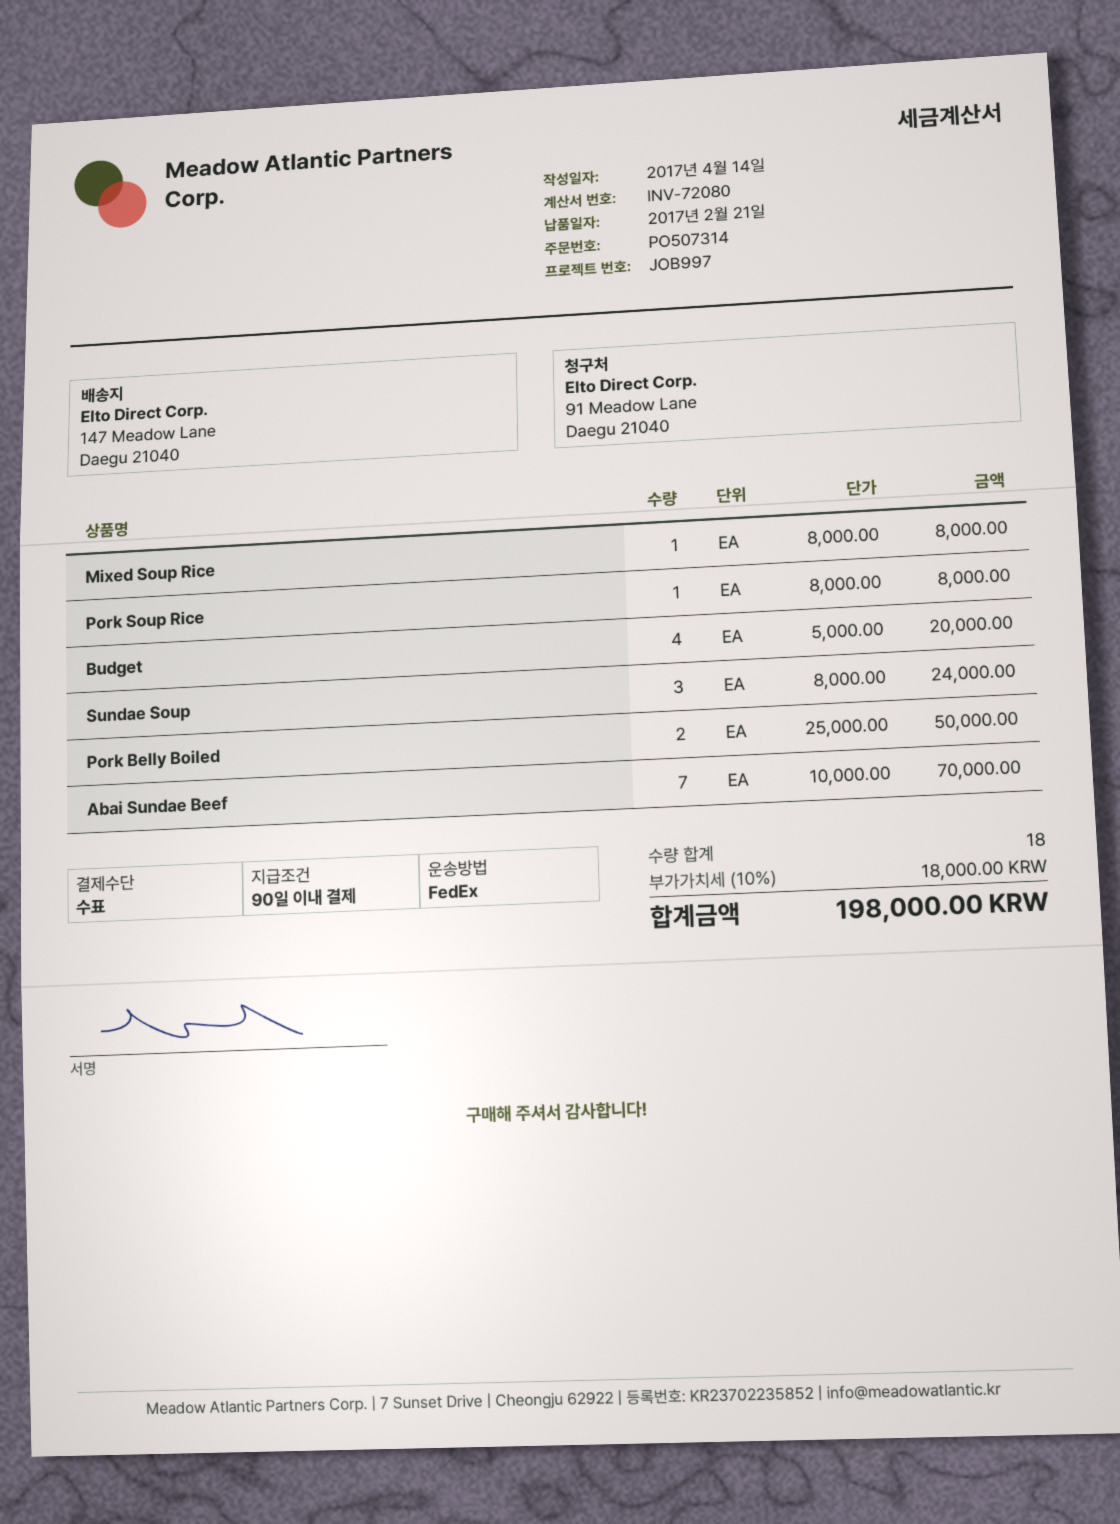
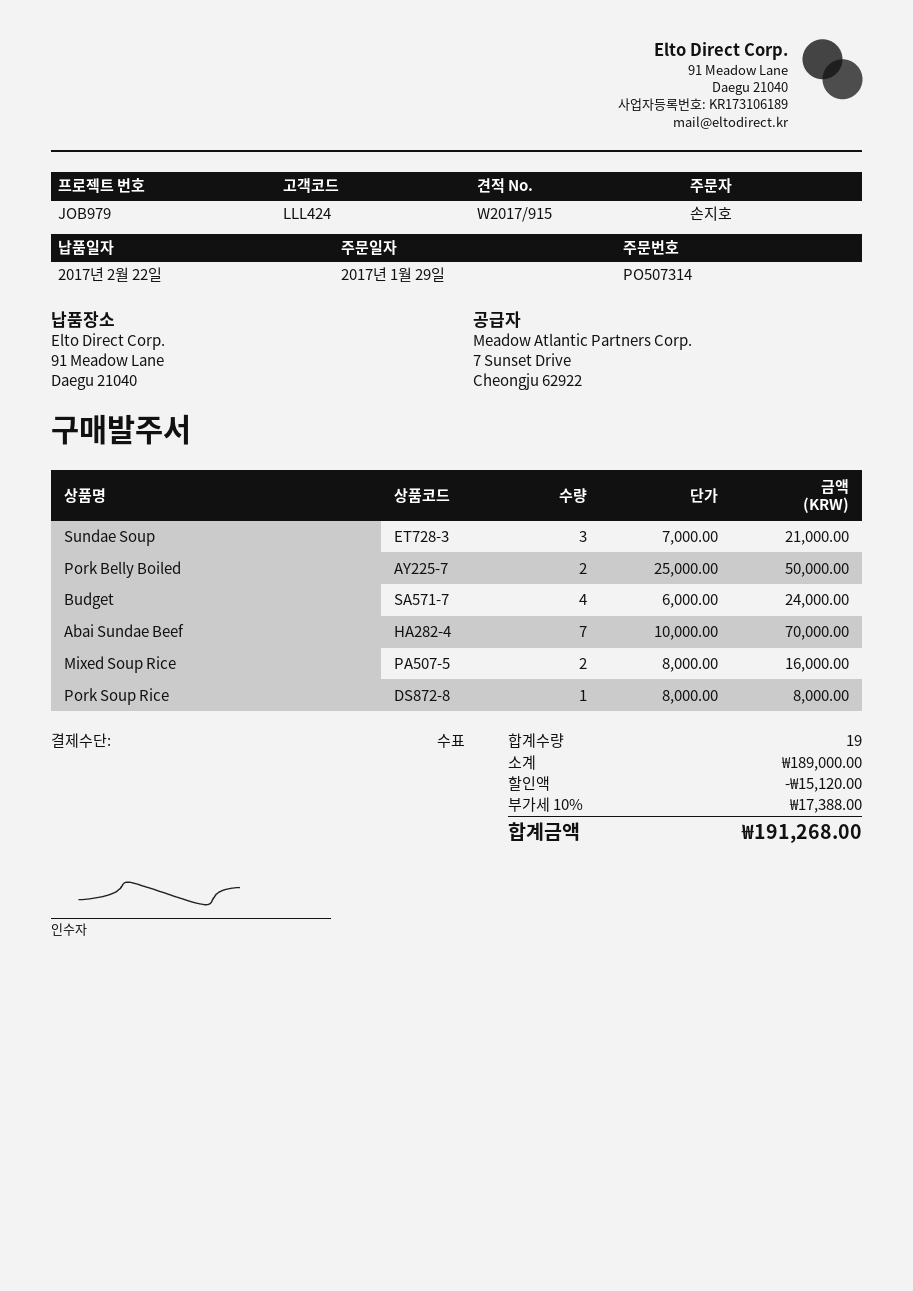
delivery date: 2017-02-21 -> 2017-02-22
reference: JOB997 -> JOB979
ship to: 147 Meadow Lane, Daegu 21040 -> 91 Meadow Lane, Daegu 21040
Mixed Soup Rice: 1 x 8000.00 = 8000.00 -> 2 x 8000.00 = 16000.00
Budget: 4 x 5000.00 = 20000.00 -> 4 x 6000.00 = 24000.00
Sundae Soup: 3 x 8000.00 = 24000.00 -> 3 x 7000.00 = 21000.00
total quantity: 18 -> 19
discount: none -> 15120.00
tax: 10% = 18000.00 -> 10% = 17388.00
total: 198000.00 -> 191268.00

